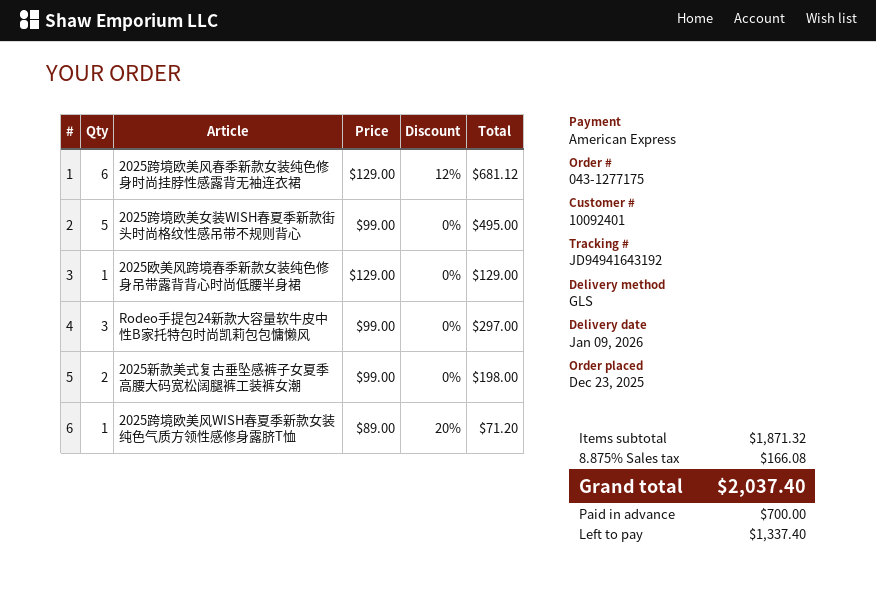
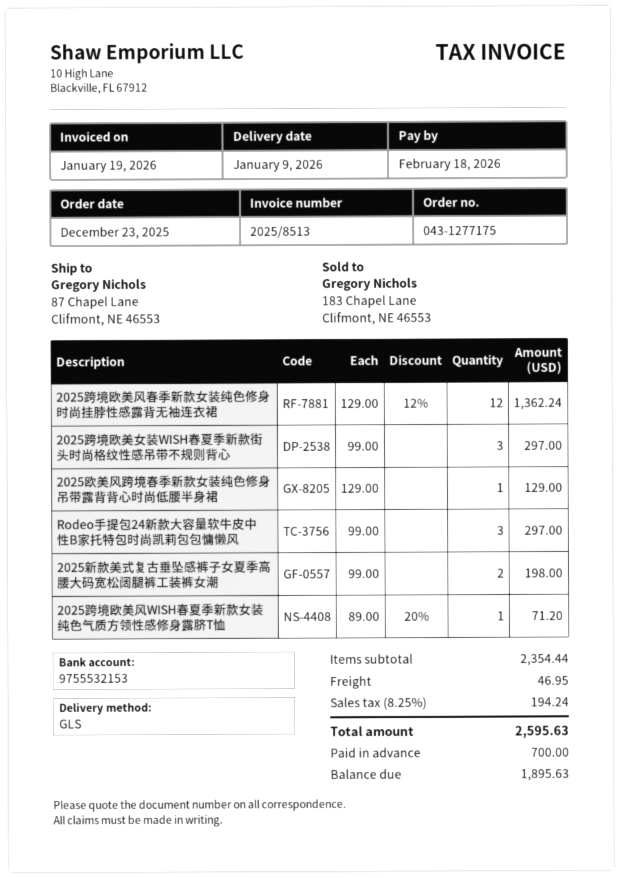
2025跨境欧美风春季新款女装纯色修身时尚挂脖性感露背无袖连衣裙: 6 x 129.00 - 12% = 681.12 -> 12 x 129.00 - 12% = 1362.24
2025跨境欧美女装WISH春夏季新款街头时尚格纹性感吊带不规则背心: 5 x 99.00 = 495.00 -> 3 x 99.00 = 297.00
subtotal: 1871.32 -> 2354.44
shipping: none -> 46.95
tax: 8.875% = 166.08 -> 8.25% = 194.24
total: 2037.40 -> 2595.63
balance: 1337.40 -> 1895.63

